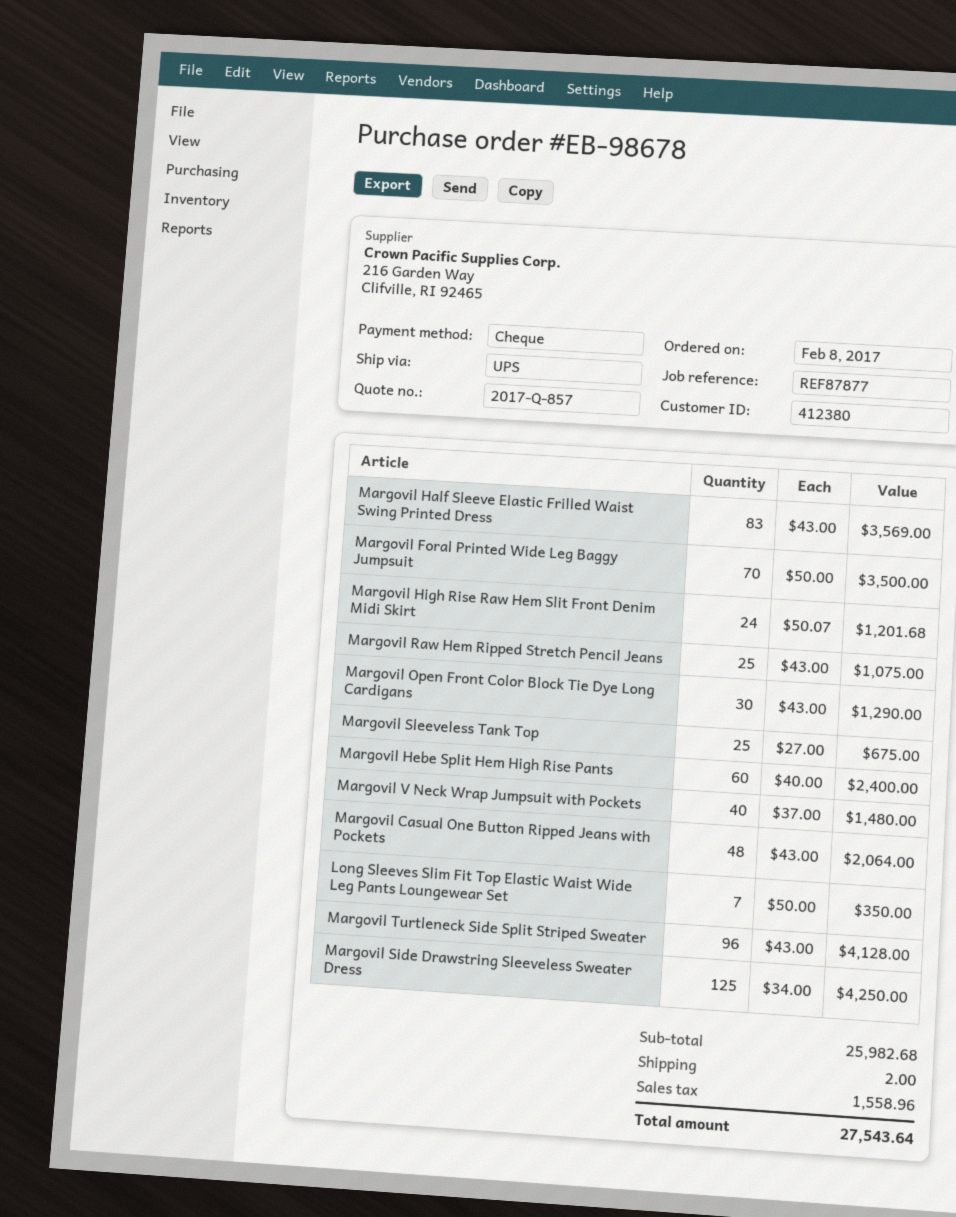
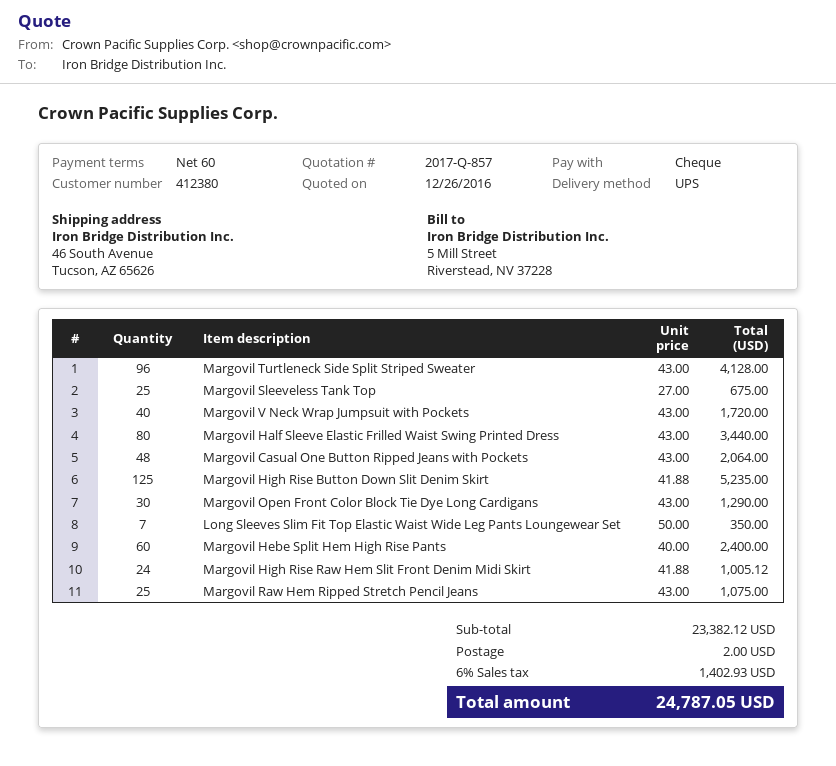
Margovil Half Sleeve Elastic Frilled Waist Swing Printed Dress: 83 x 43.00 = 3569.00 -> 80 x 43.00 = 3440.00
Margovil Foral Printed Wide Leg Baggy Jumpsuit: 70 x 50.00 = 3500.00 -> none
Margovil High Rise Raw Hem Slit Front Denim Midi Skirt: 24 x 50.07 = 1201.68 -> 24 x 41.88 = 1005.12
Margovil V Neck Wrap Jumpsuit with Pockets: 40 x 37.00 = 1480.00 -> 40 x 43.00 = 1720.00
Margovil Side Drawstring Sleeveless Sweater Dress: 125 x 34.00 = 4250.00 -> none
Margovil High Rise Button Down Slit Denim Skirt: none -> 125 x 41.88 = 5235.00
subtotal: 25982.68 -> 23382.12
tax: 1558.96 -> 1402.93
total: 27543.64 -> 24787.05

